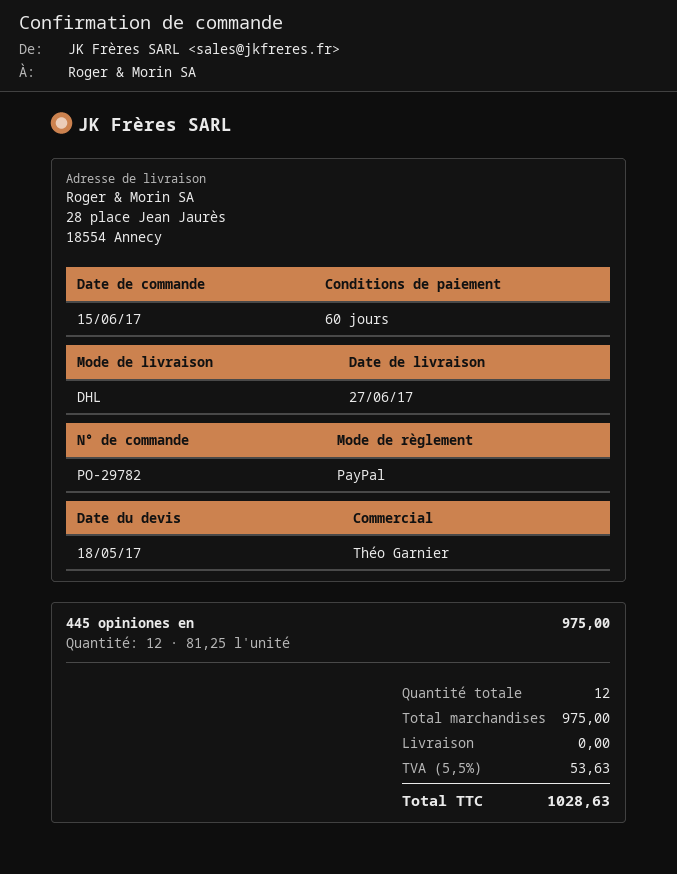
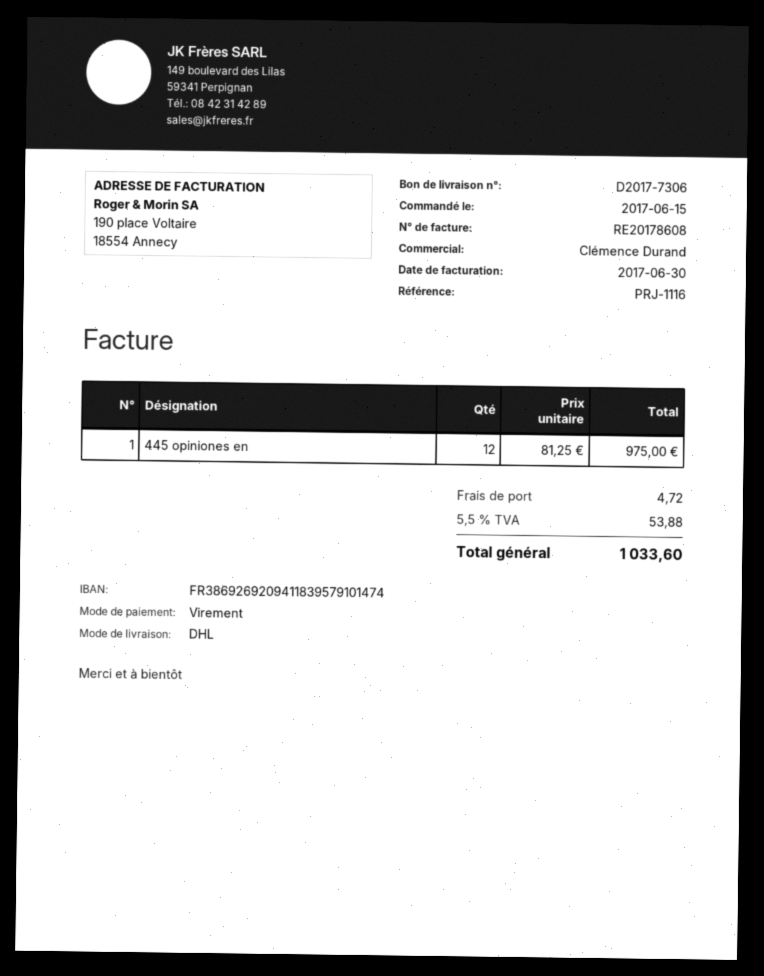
sales rep: Théo Garnier -> Clémence Durand
payment method: PayPal -> bank transfer
shipping: 0.00 -> 4.72
tax: 5.5% = 53.63 -> 5.5% = 53.88
total: 1028.63 -> 1033.60

